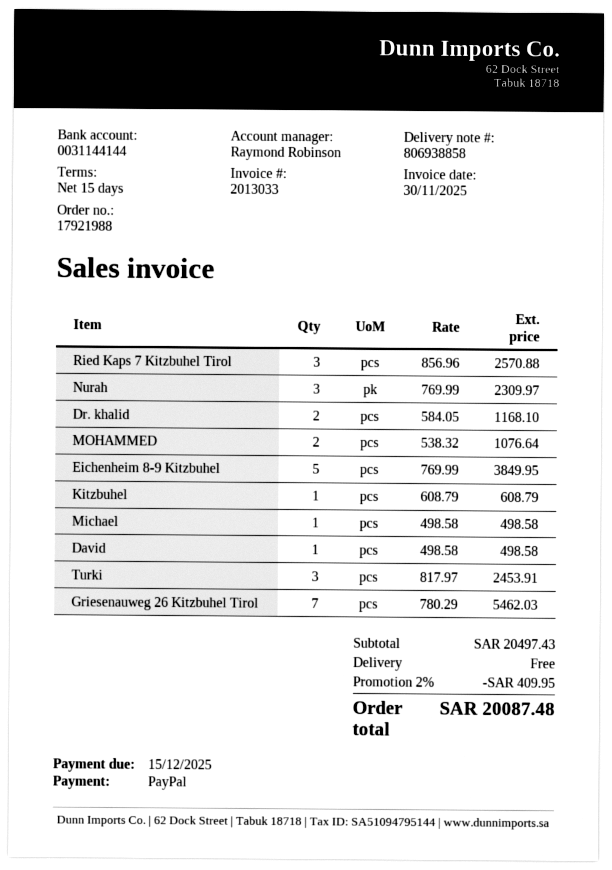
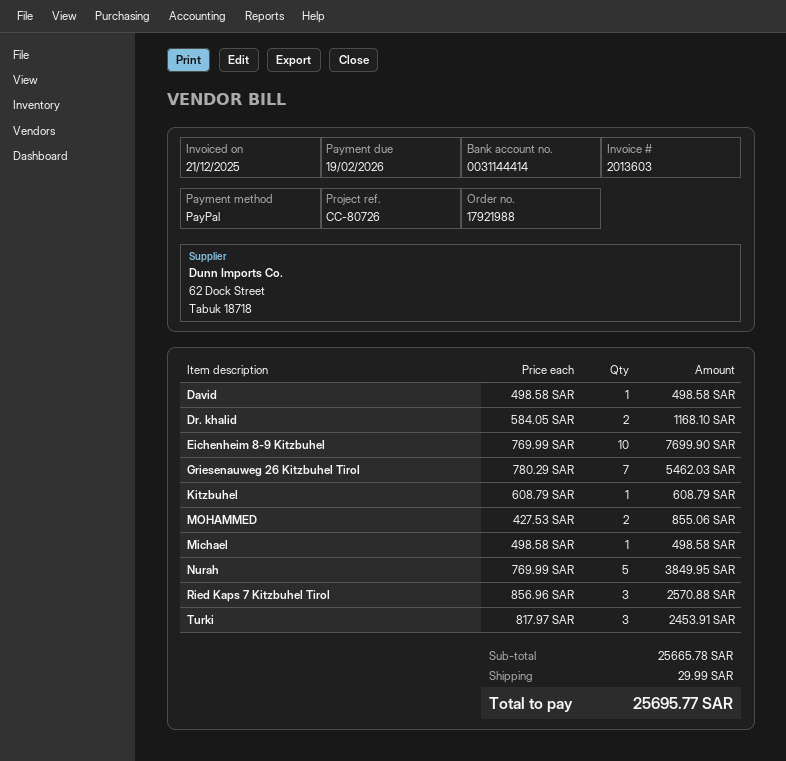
invoice number: 2013033 -> 2013603
invoice date: 2025-11-30 -> 2025-12-21
due date: 2025-12-15 -> 2026-02-19
bank account: 0031144144 -> 0031144414
Nurah: 3 x 769.99 = 2309.97 -> 5 x 769.99 = 3849.95
MOHAMMED: 2 x 538.32 = 1076.64 -> 2 x 427.53 = 855.06
Eichenheim 8-9 Kitzbuhel: 5 x 769.99 = 3849.95 -> 10 x 769.99 = 7699.90
subtotal: 20497.43 -> 25665.78
discount: 2% = 409.95 -> none
shipping: 0.00 -> 29.99
total: 20087.48 -> 25695.77

